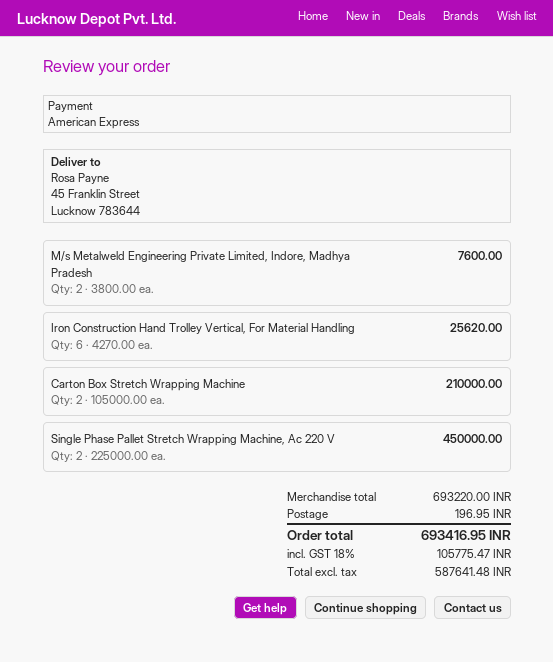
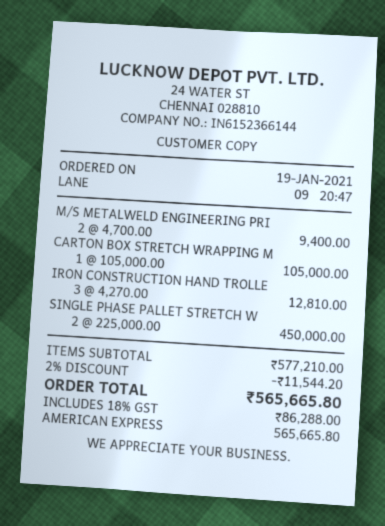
M/s Metalweld Engineering Private Limited, Indore, Madhya Pradesh: 2 x 3800.00 = 7600.00 -> 2 x 4700.00 = 9400.00
Iron Construction Hand Trolley Vertical, For Material Handling: 6 x 4270.00 = 25620.00 -> 3 x 4270.00 = 12810.00
Carton Box Stretch Wrapping Machine: 2 x 105000.00 = 210000.00 -> 1 x 105000.00 = 105000.00
subtotal: 693220.00 -> 577210.00
discount: none -> 2% = 11544.20
shipping: 196.95 -> none
tax: 18% = 105775.47 -> 18% = 86288.00
total: 693416.95 -> 565665.80

